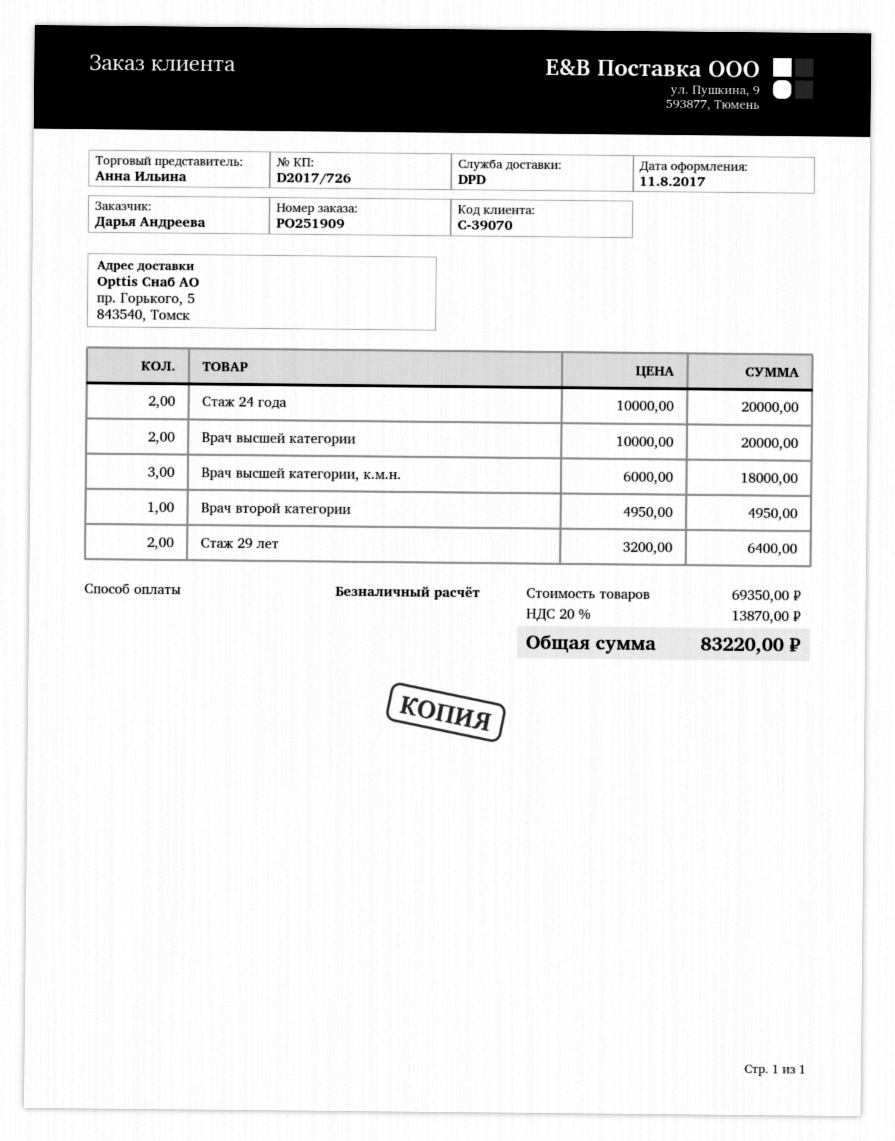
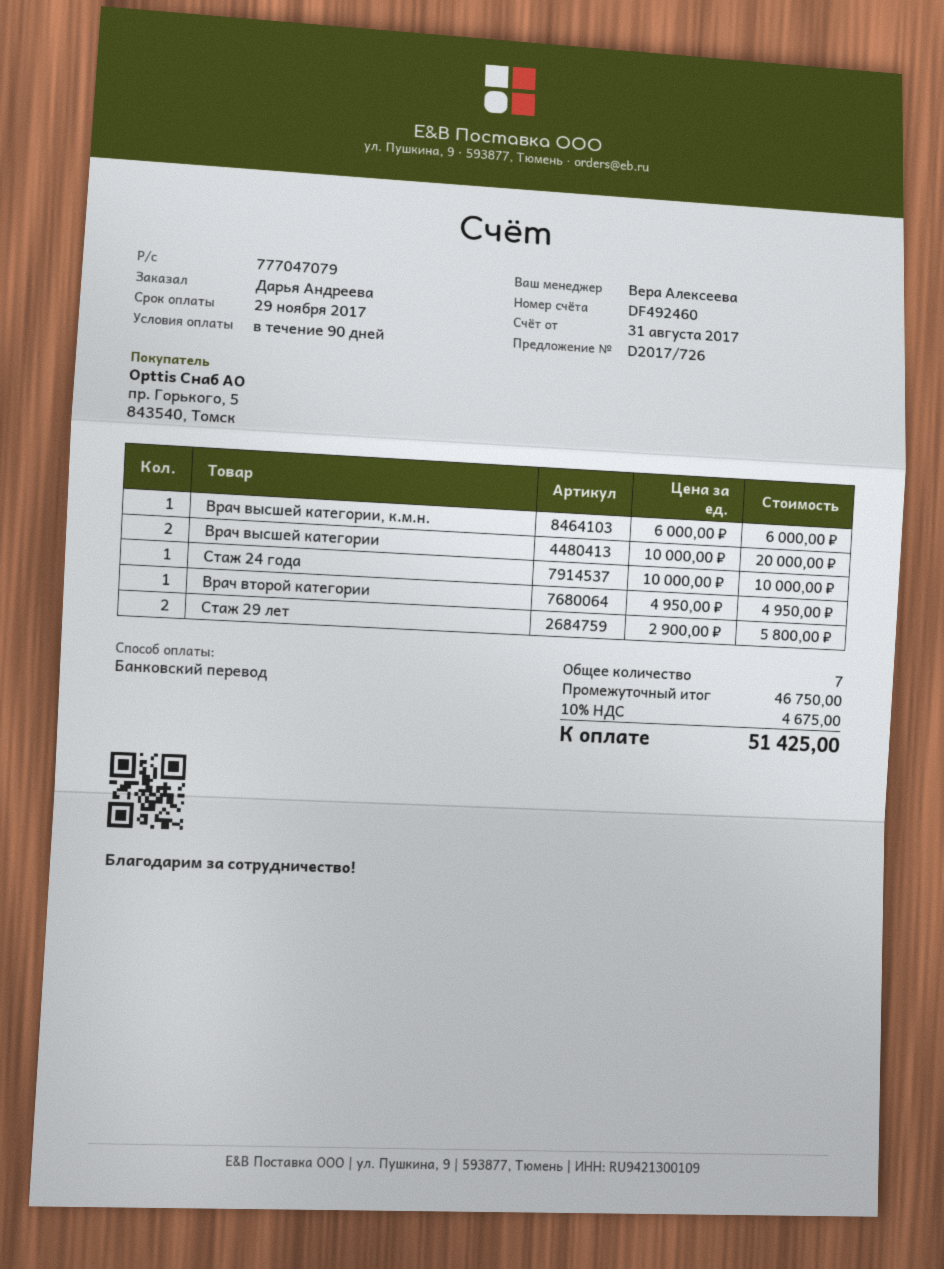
sales rep: Анна Ильина -> Вера Алексеева
Стаж 24 года: 2 x 10000.00 = 20000.00 -> 1 x 10000.00 = 10000.00
Врач высшей категории, к.м.н.: 3 x 6000.00 = 18000.00 -> 1 x 6000.00 = 6000.00
Стаж 29 лет: 2 x 3200.00 = 6400.00 -> 2 x 2900.00 = 5800.00
subtotal: 69350.00 -> 46750.00
tax: 20% = 13870.00 -> 10% = 4675.00
total: 83220.00 -> 51425.00

